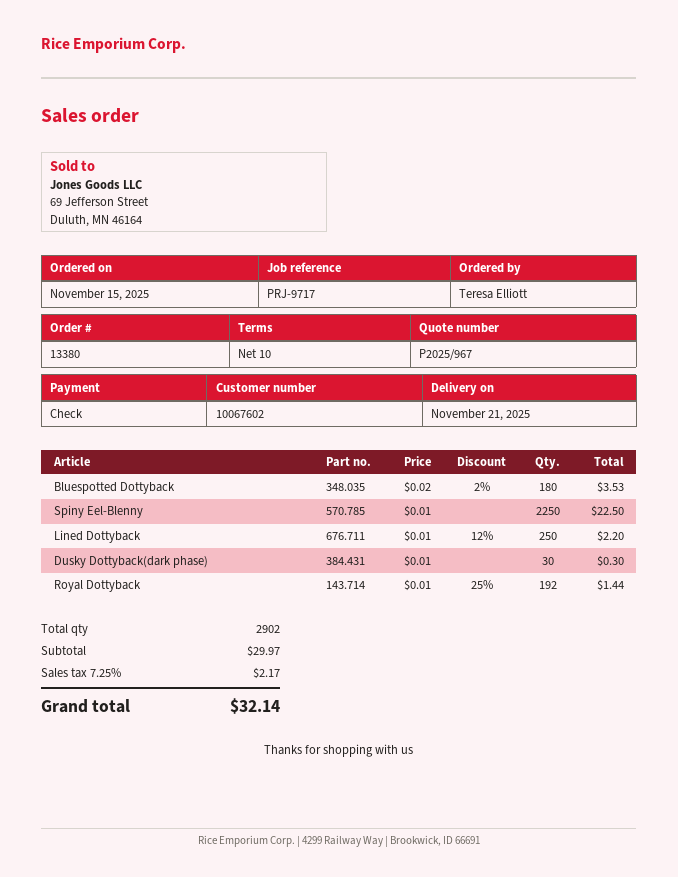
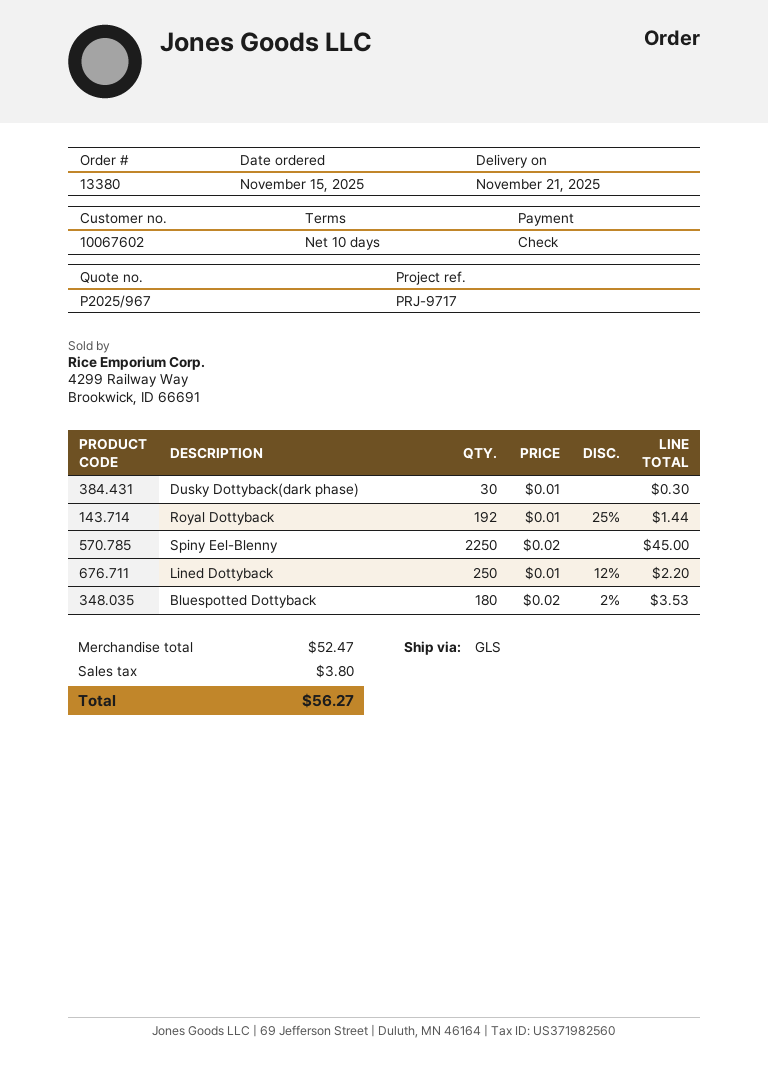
Spiny Eel-Blenny: 2250 x 0.01 = 22.50 -> 2250 x 0.02 = 45.00
subtotal: 29.97 -> 52.47
tax: 2.17 -> 3.80
total: 32.14 -> 56.27

